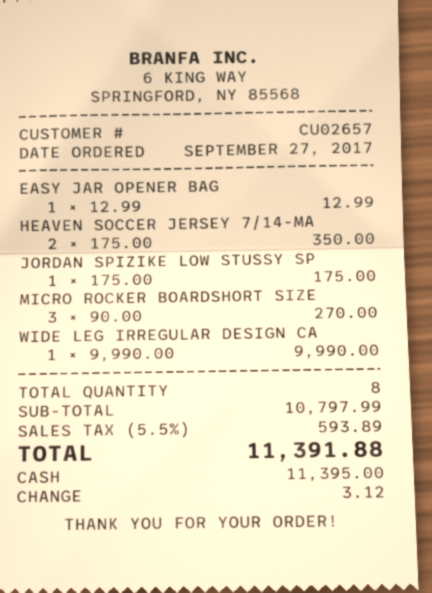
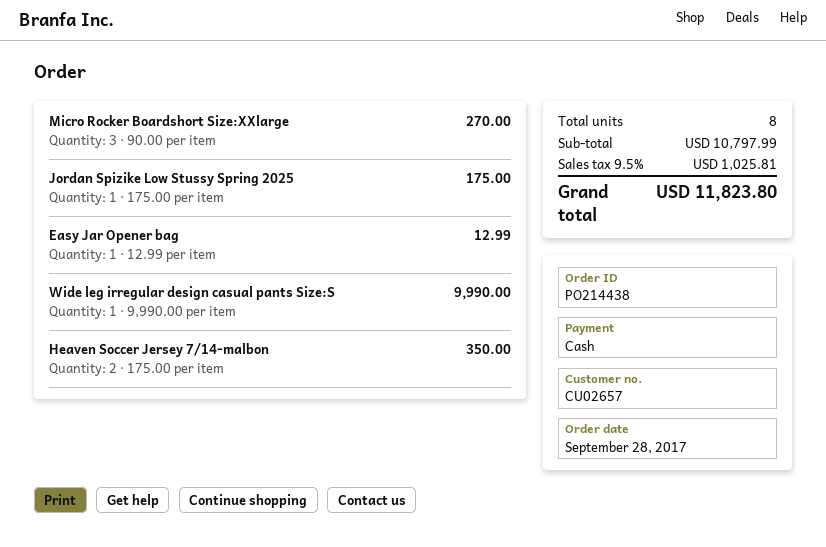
order date: 2017-09-27 -> 2017-09-28
tax: 5.5% = 593.89 -> 9.5% = 1025.81
total: 11391.88 -> 11823.80

